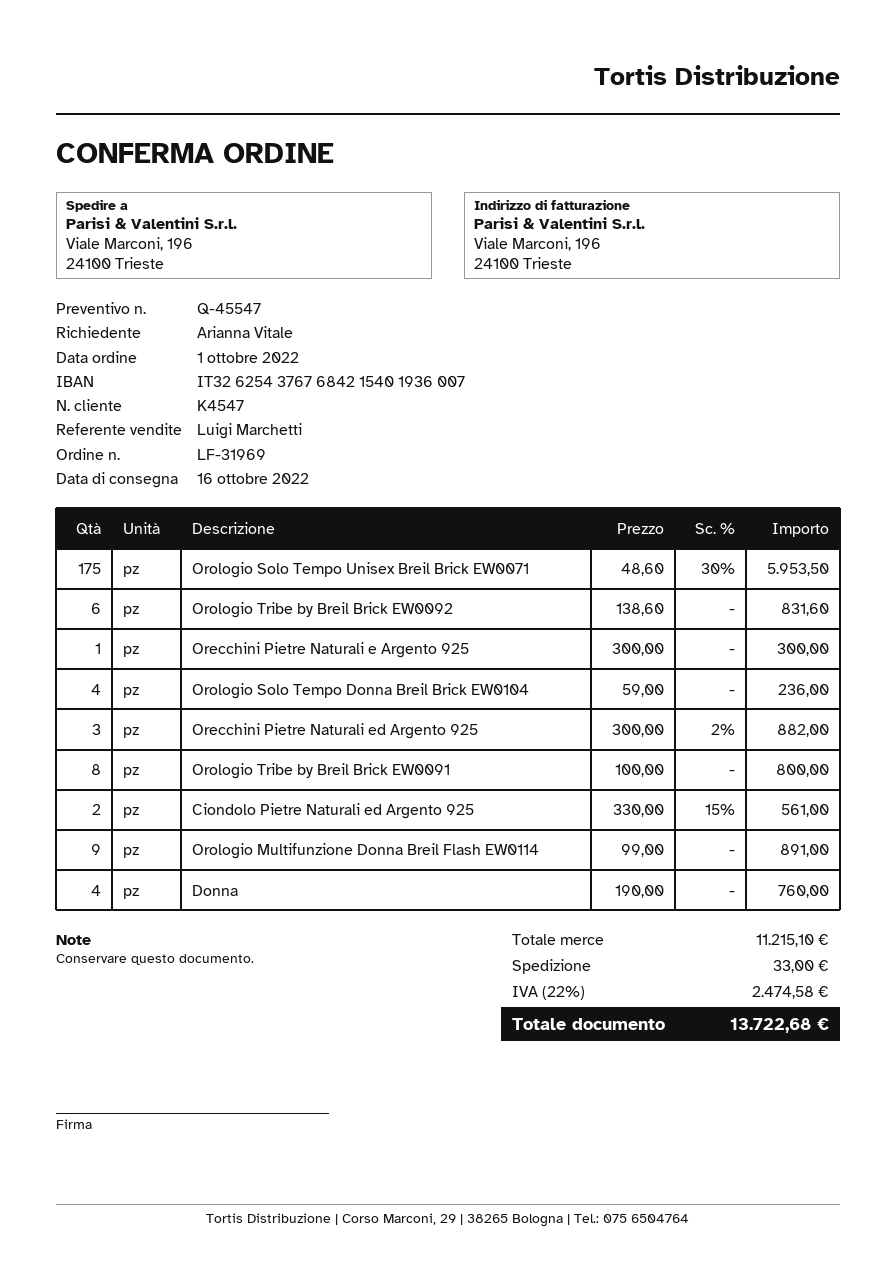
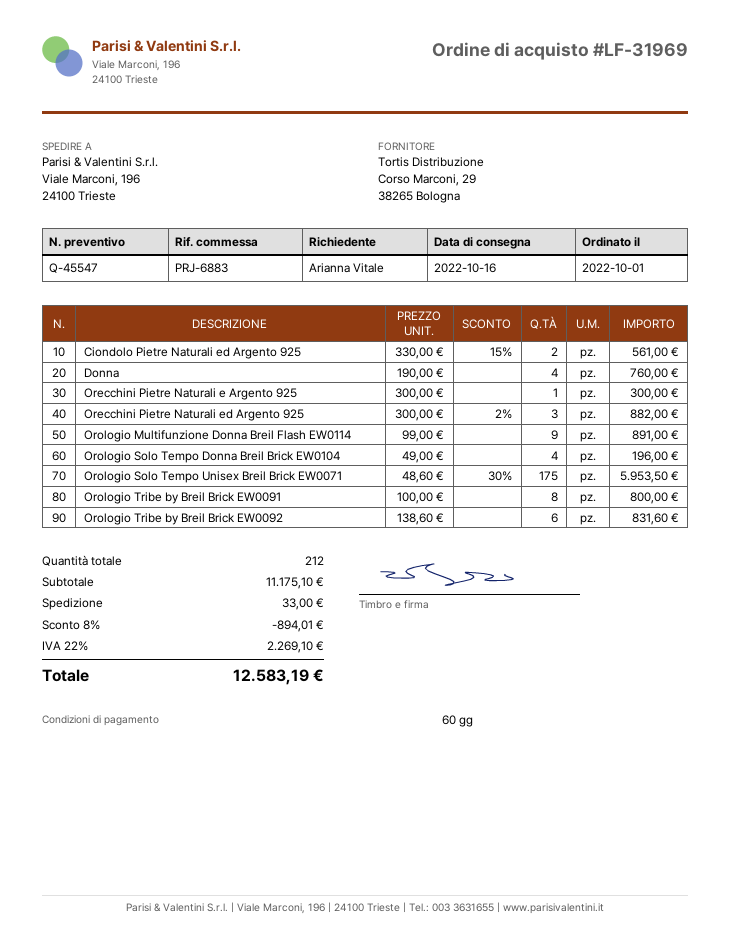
Orologio Solo Tempo Donna Breil Brick EW0104: 4 x 59.00 = 236.00 -> 4 x 49.00 = 196.00
subtotal: 11215.10 -> 11175.10
discount: none -> 8% = 894.01
tax: 22% = 2474.58 -> 22% = 2269.10
total: 13722.68 -> 12583.19

